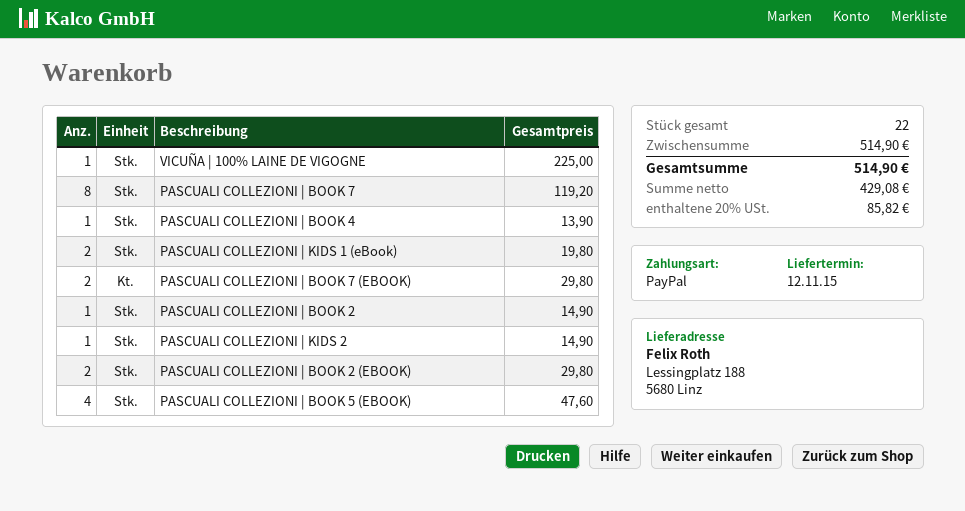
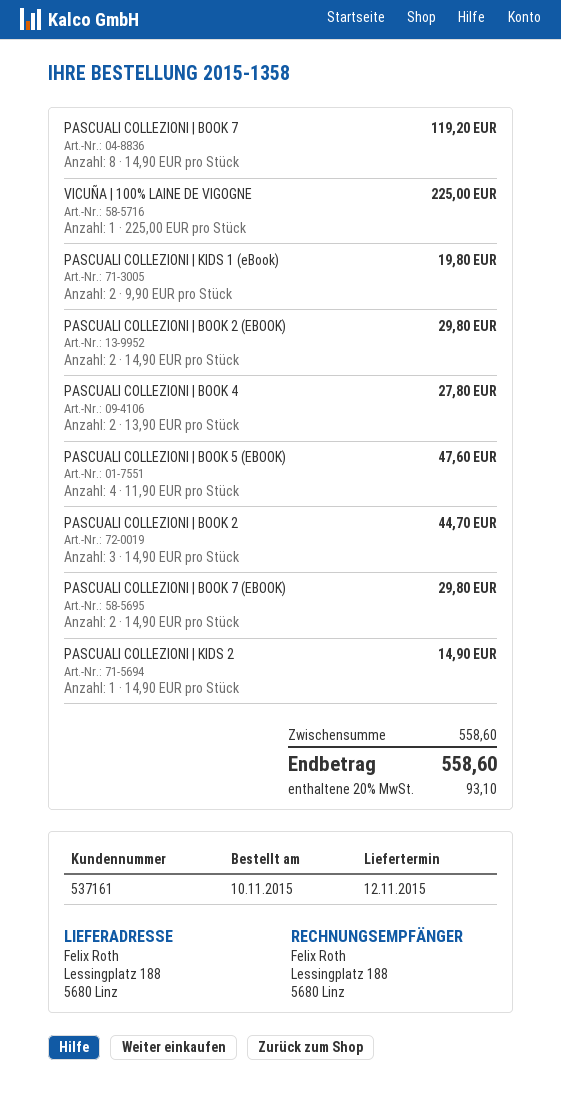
PASCUALI COLLEZIONI | BOOK 4: 1 for 13.90 -> 2 for 27.80
PASCUALI COLLEZIONI | BOOK 2: 1 for 14.90 -> 3 for 44.70
subtotal: 514.90 -> 558.60
tax: 20% = 85.82 -> 20% = 93.10
total: 514.90 -> 558.60

